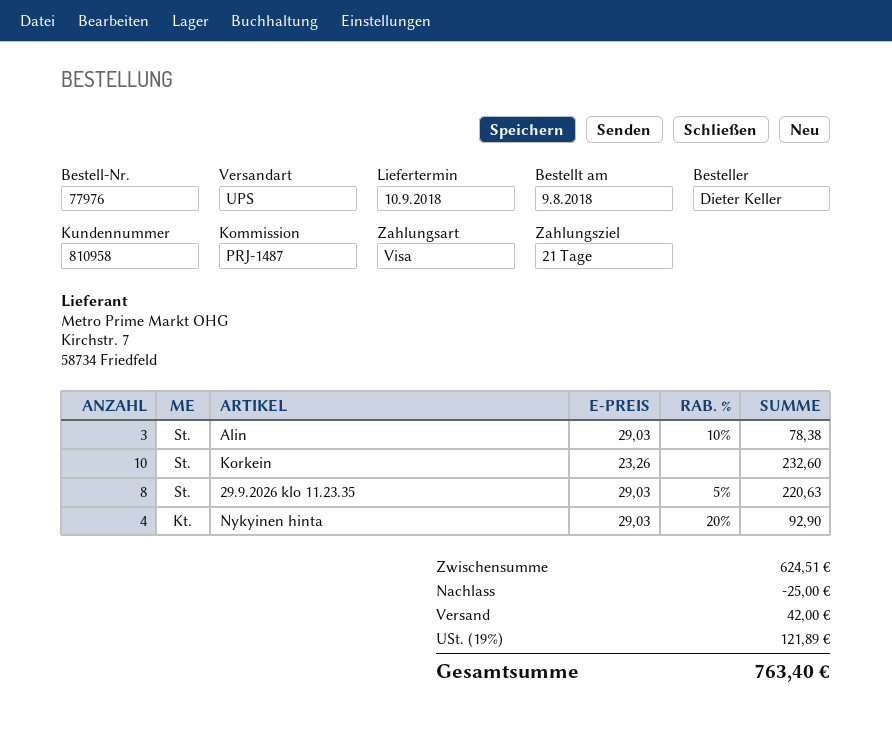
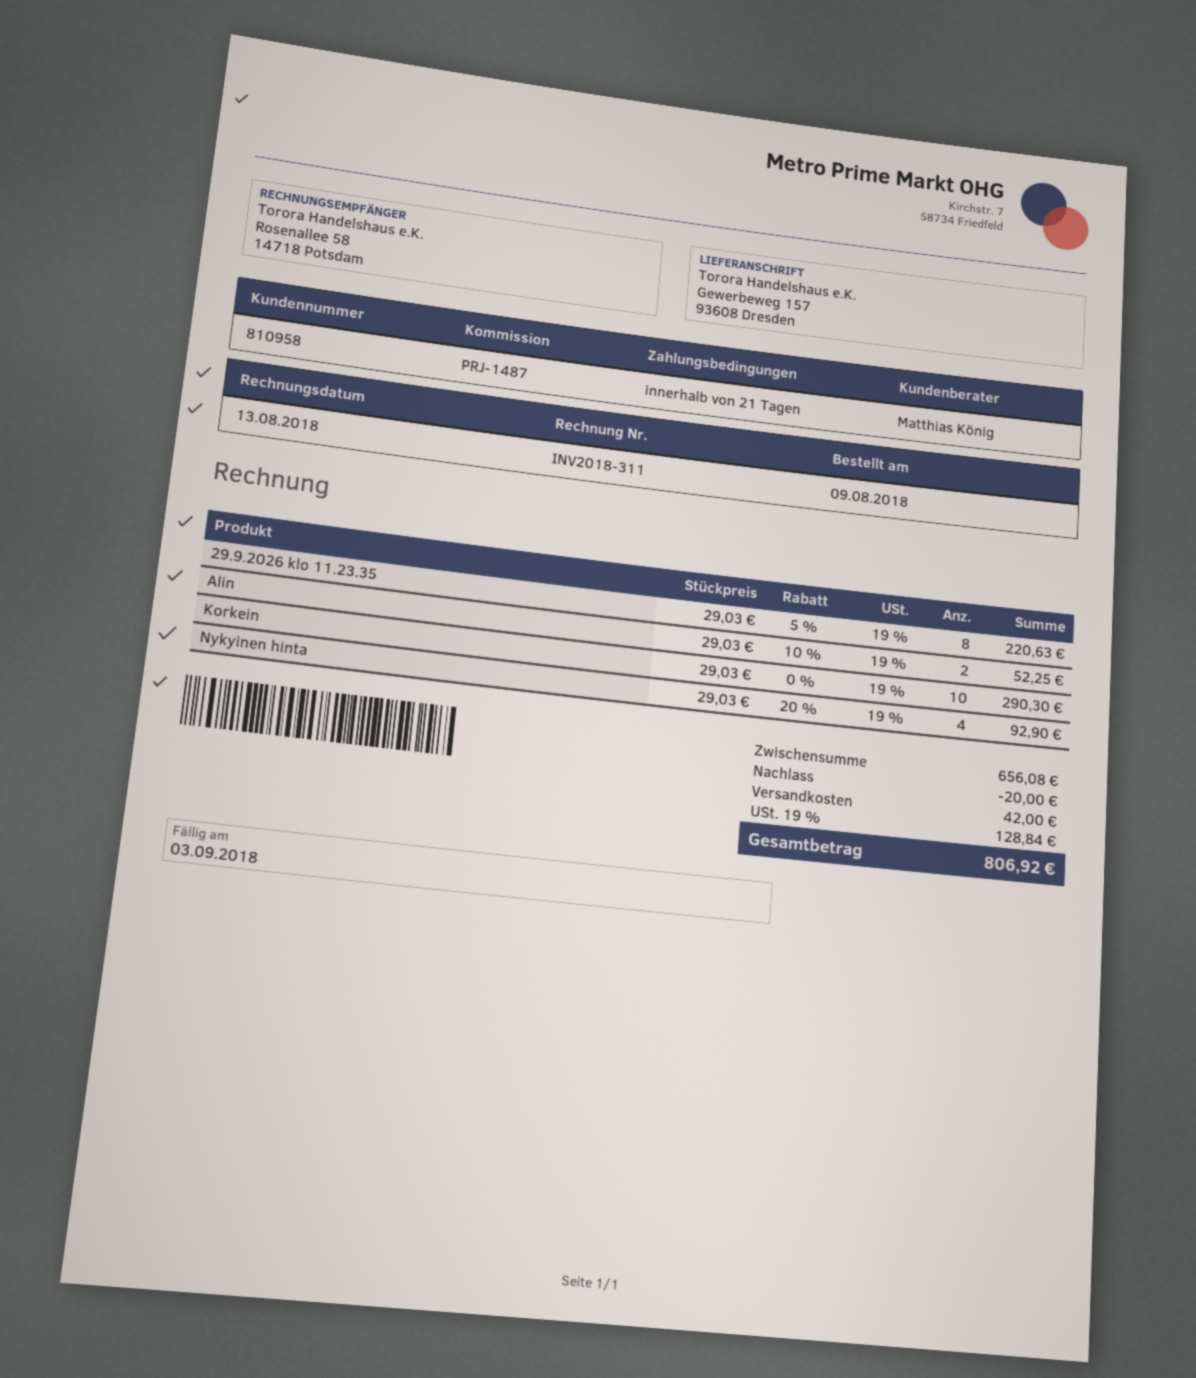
Alin: 3 x 29.03 - 10% = 78.38 -> 2 x 29.03 - 10% = 52.25
Korkein: 10 x 23.26 = 232.60 -> 10 x 29.03 = 290.30
subtotal: 624.51 -> 656.08
discount: 25.00 -> 20.00
tax: 19% = 121.89 -> 19% = 128.84
total: 763.40 -> 806.92

